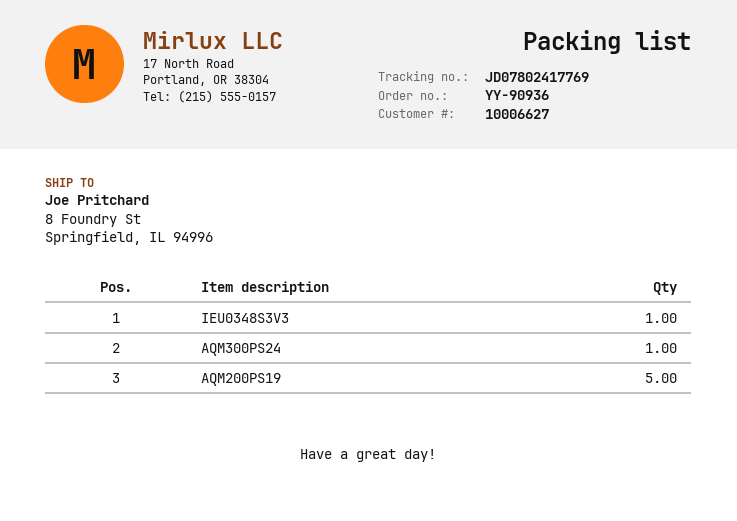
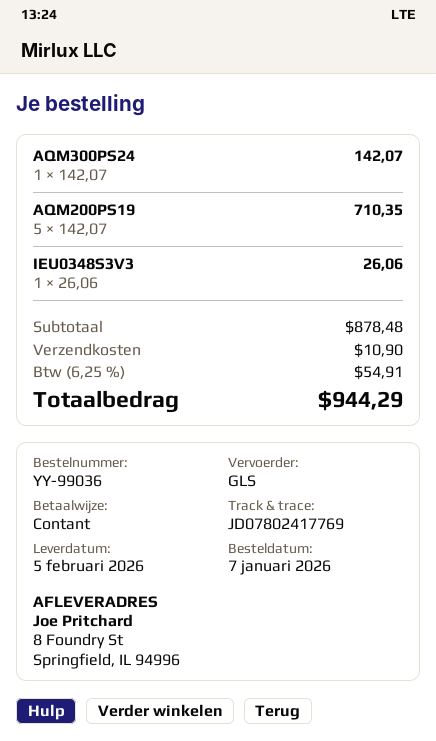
order number: YY-90936 -> YY-99036

